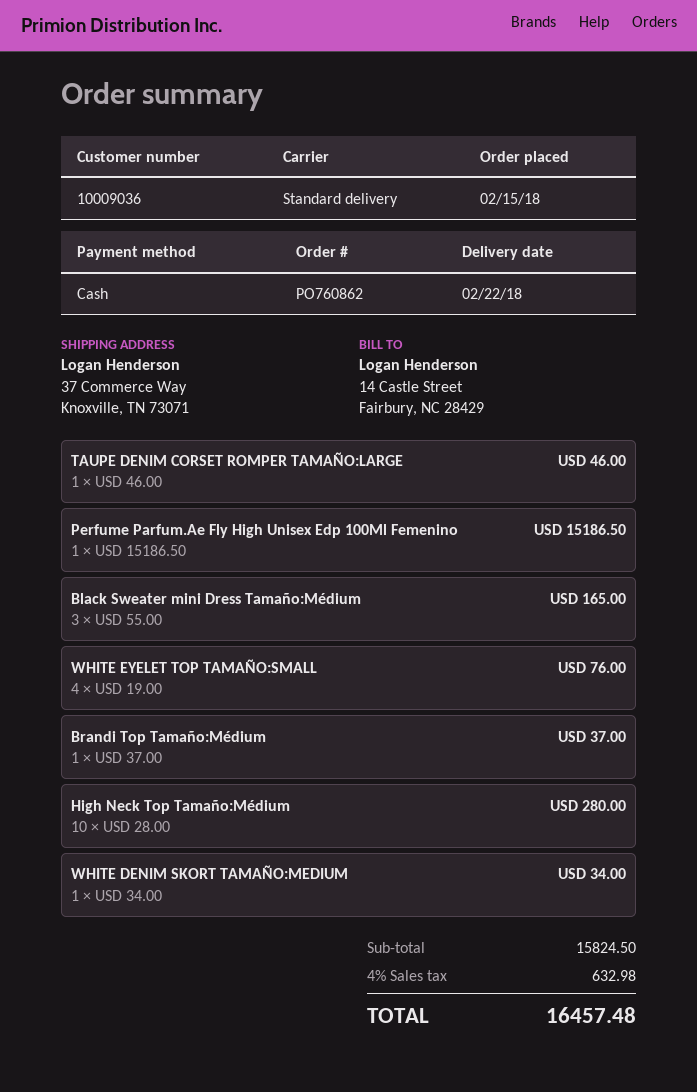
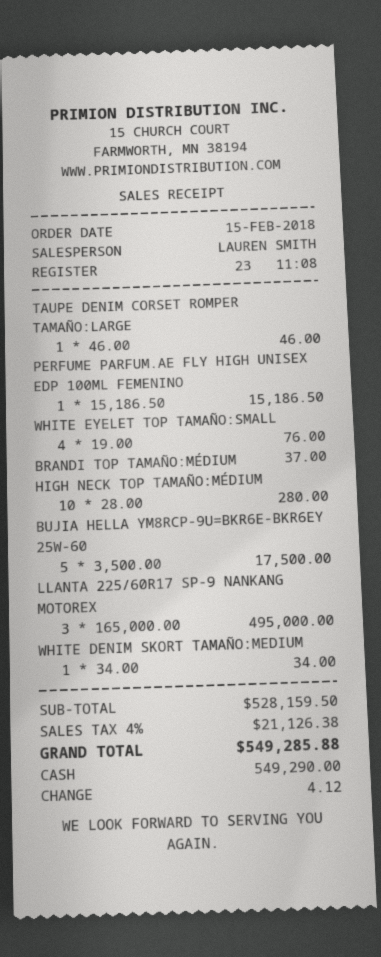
Black Sweater mini Dress Tamaño:Médium: 3 x 55.00 = 165.00 -> none
BUJIA HELLA YM8RCP-9U=BKR6E-BKR6EY 25W-60: none -> 5 x 3500.00 = 17500.00
LLANTA 225/60R17 SP-9 NANKANG MOTOREX: none -> 3 x 165000.00 = 495000.00
subtotal: 15824.50 -> 528159.50
tax: 4% = 632.98 -> 4% = 21126.38
total: 16457.48 -> 549285.88

